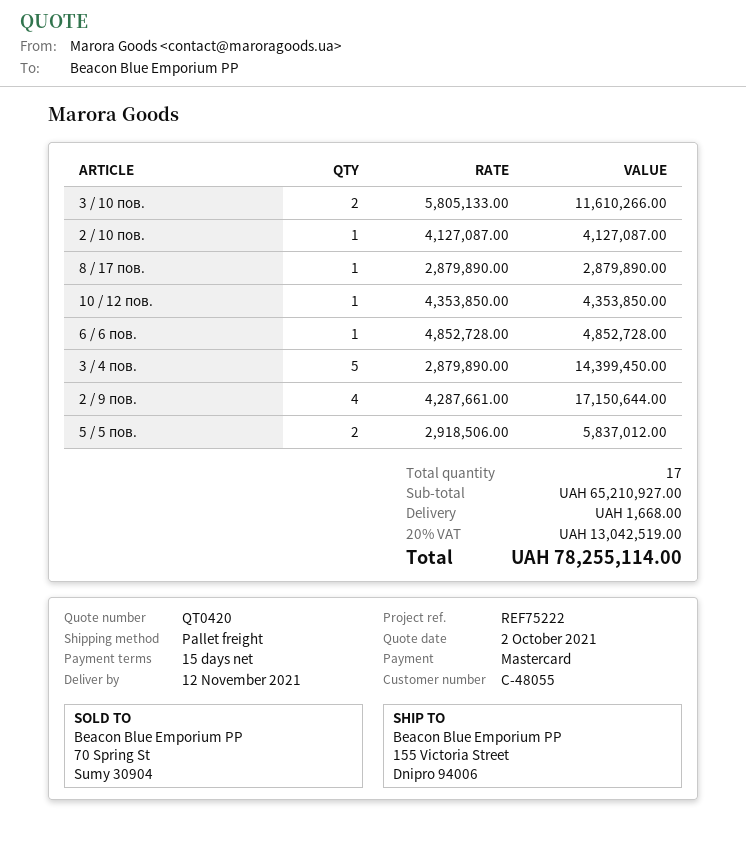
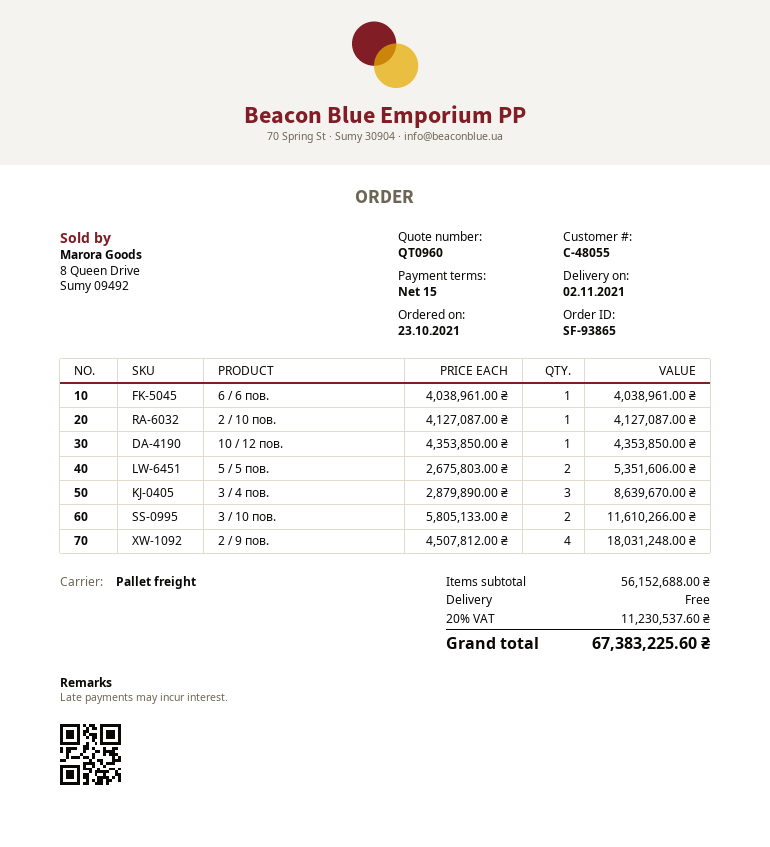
quote number: QT0420 -> QT0960
delivery date: 2021-11-12 -> 2021-11-02
8 / 17 пов.: 1 x 2879890.00 = 2879890.00 -> none
6 / 6 пов.: 1 x 4852728.00 = 4852728.00 -> 1 x 4038961.00 = 4038961.00
3 / 4 пов.: 5 x 2879890.00 = 14399450.00 -> 3 x 2879890.00 = 8639670.00
2 / 9 пов.: 4 x 4287661.00 = 17150644.00 -> 4 x 4507812.00 = 18031248.00
5 / 5 пов.: 2 x 2918506.00 = 5837012.00 -> 2 x 2675803.00 = 5351606.00
subtotal: 65210927.00 -> 56152688.00
shipping: 1668.00 -> 0.00
tax: 20% = 13042519.00 -> 20% = 11230537.60
total: 78255114.00 -> 67383225.60

